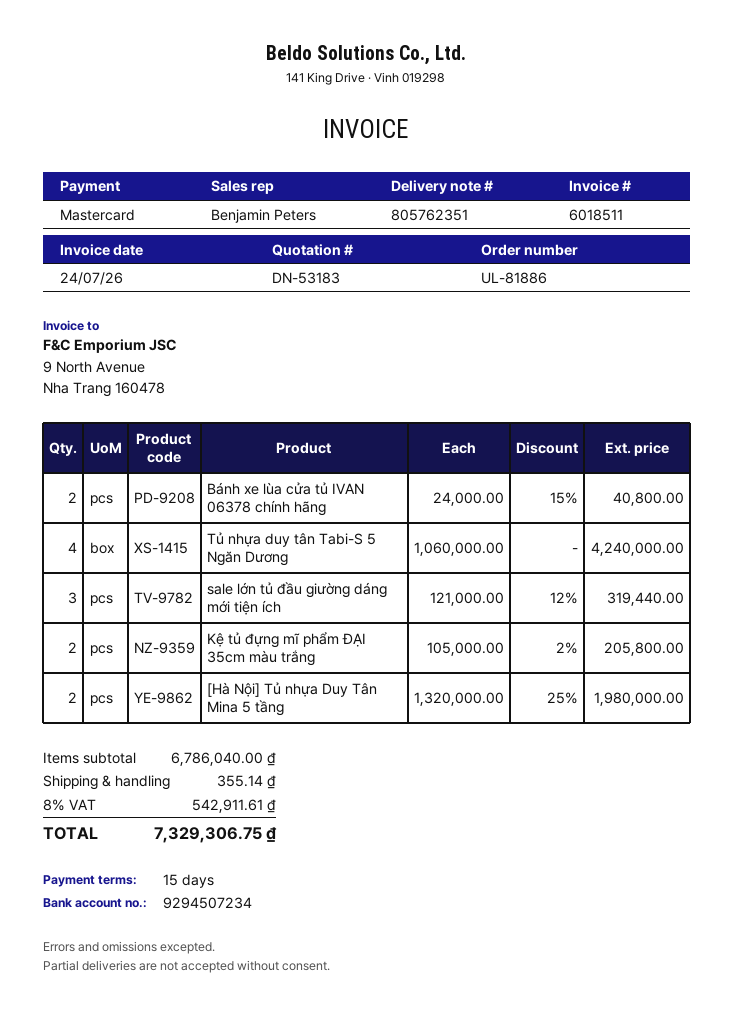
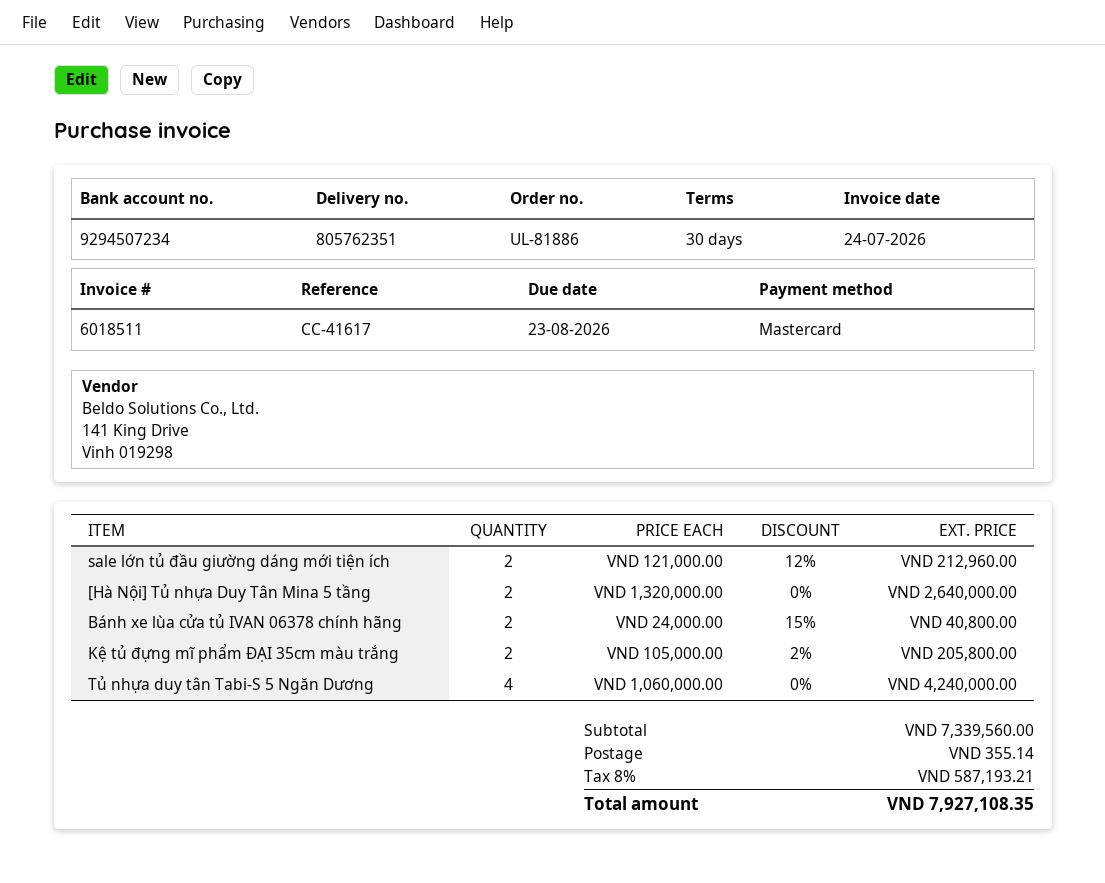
payment terms: 15 days -> 30 days
sale lớn tủ đầu giường dáng mới tiện ích: 3 x 121000.00 - 12% = 319440.00 -> 2 x 121000.00 - 12% = 212960.00
[Hà Nội] Tủ nhựa Duy Tân Mina 5 tầng: 2 x 1320000.00 - 25% = 1980000.00 -> 2 x 1320000.00 = 2640000.00
subtotal: 6786040.00 -> 7339560.00
tax: 8% = 542911.61 -> 8% = 587193.21
total: 7329306.75 -> 7927108.35

